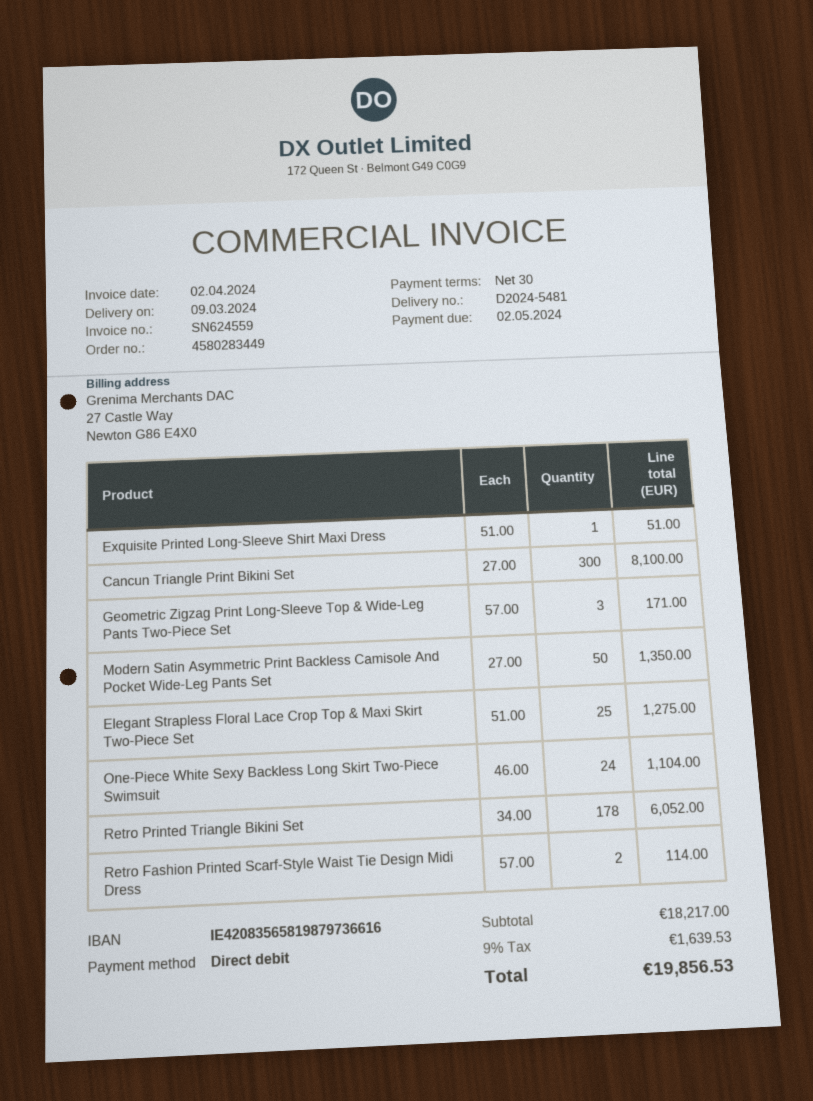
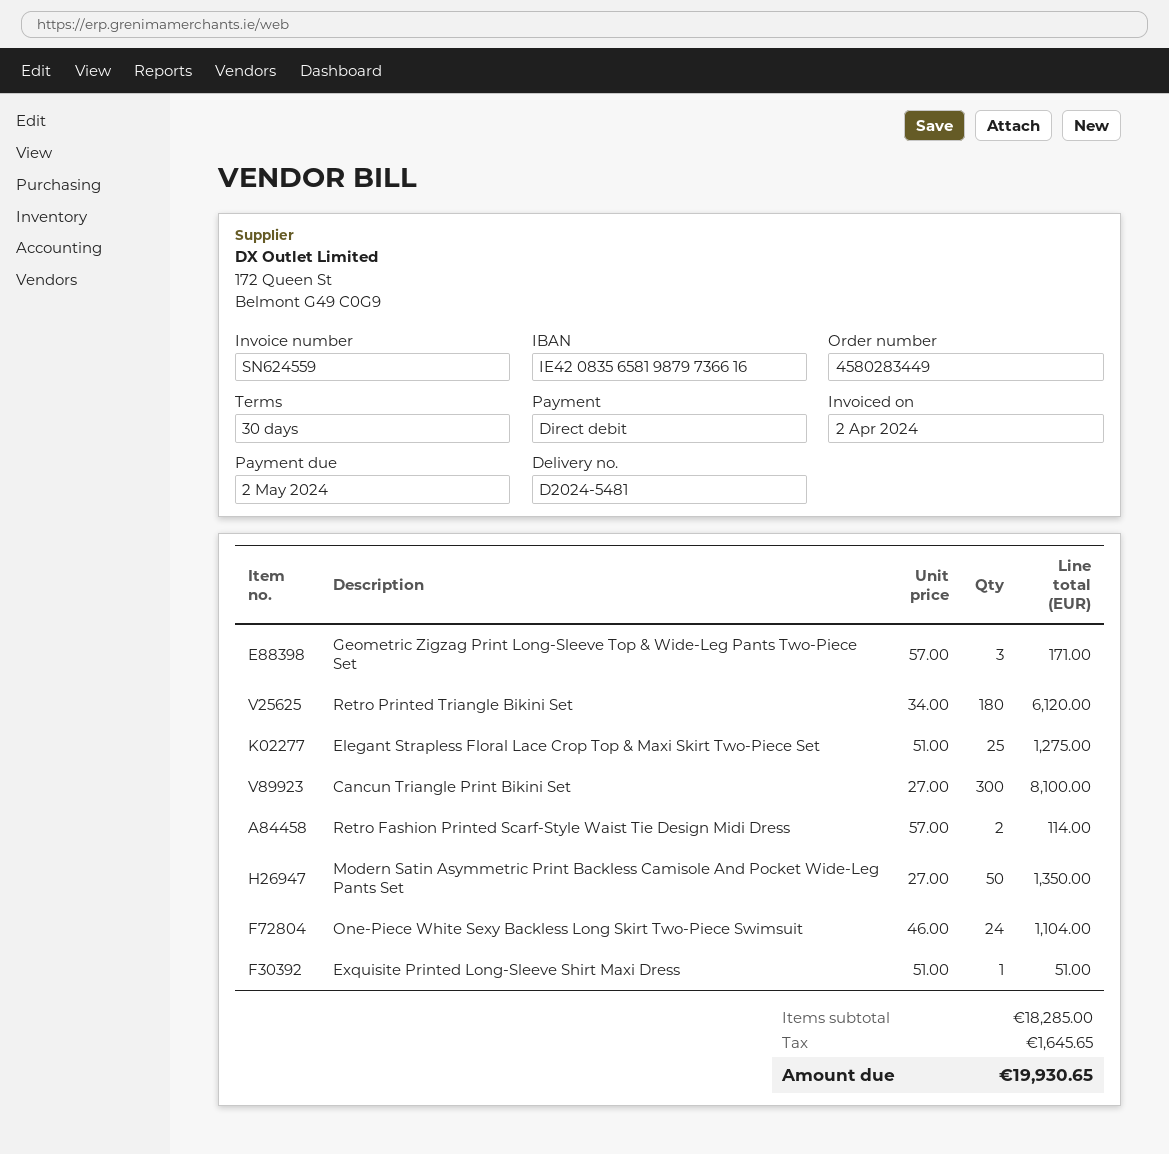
Retro Printed Triangle Bikini Set: 178 x 34.00 = 6052.00 -> 180 x 34.00 = 6120.00
subtotal: 18217.00 -> 18285.00
tax: 1639.53 -> 1645.65
total: 19856.53 -> 19930.65

